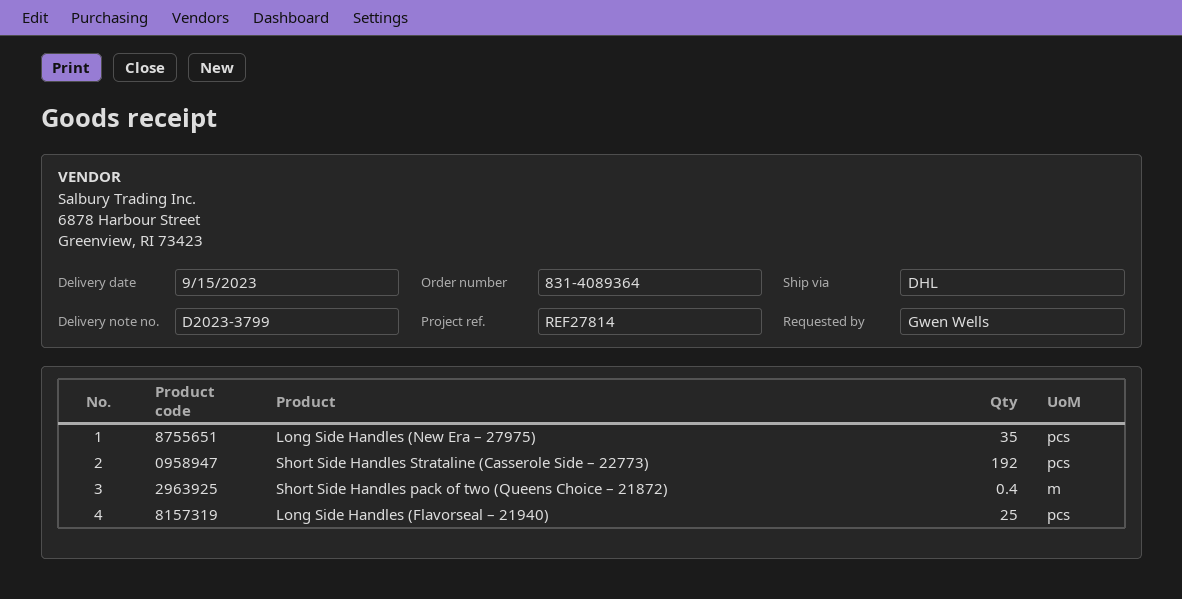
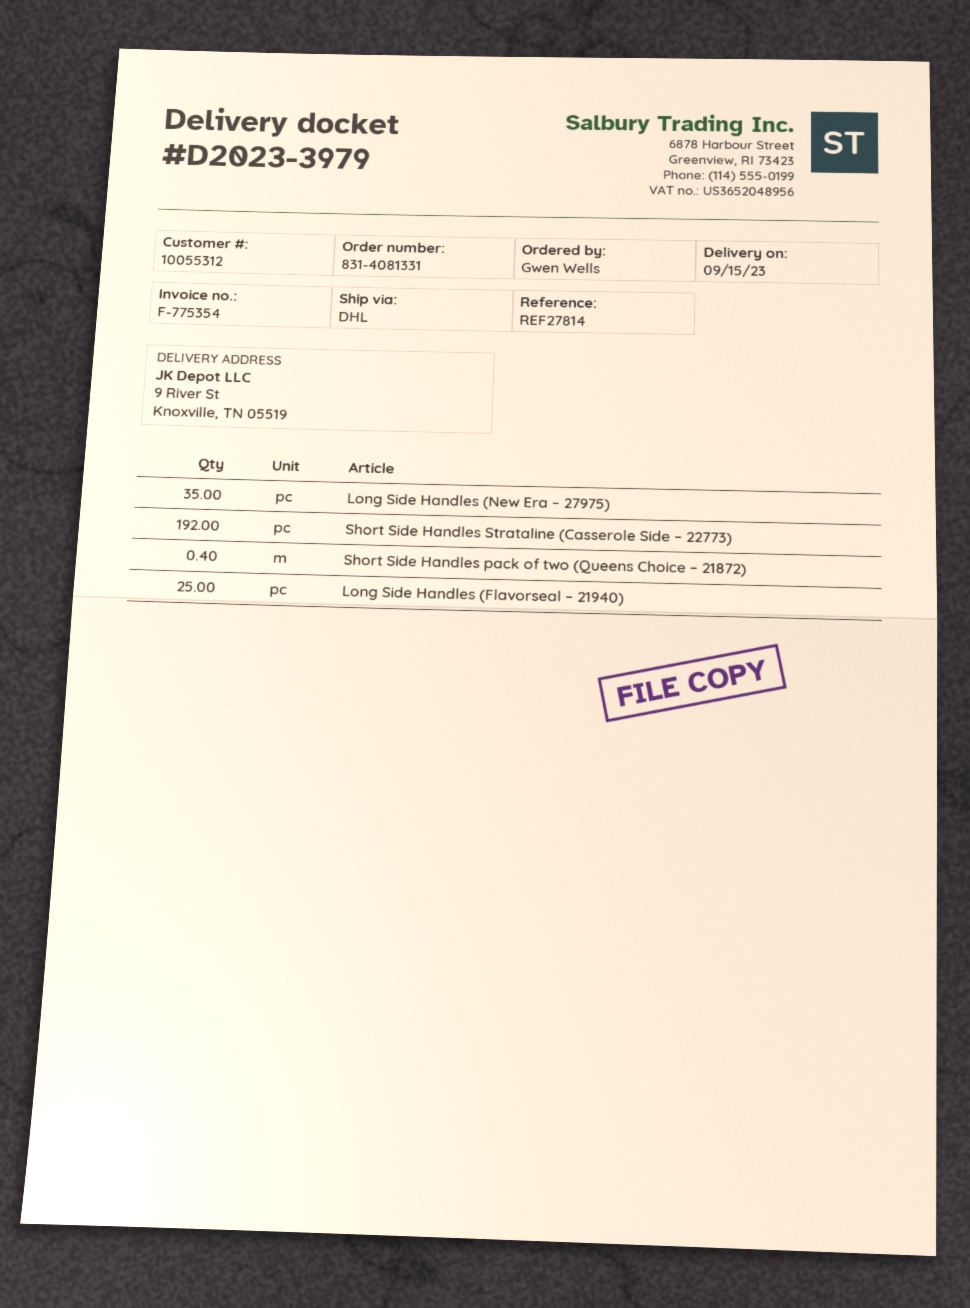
order number: 831-4089364 -> 831-4081331
delivery note number: D2023-3799 -> D2023-3979

